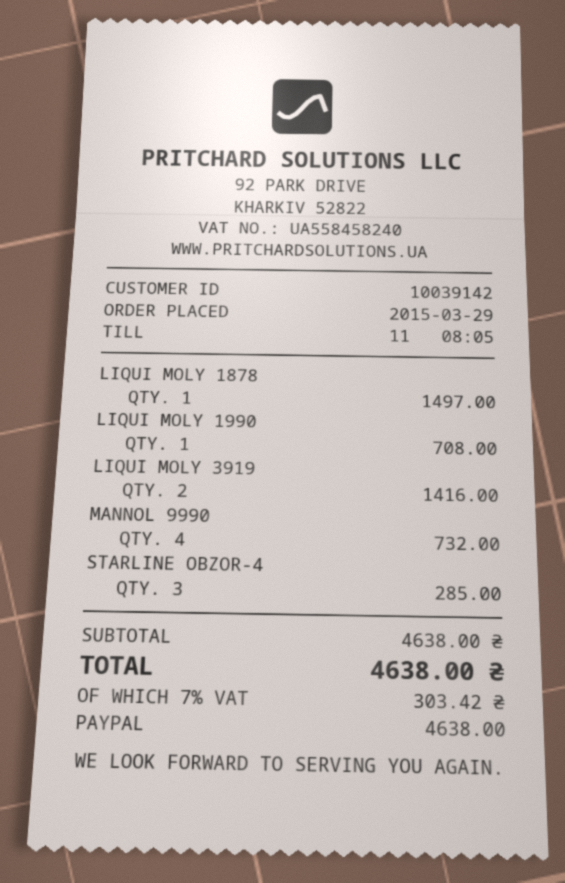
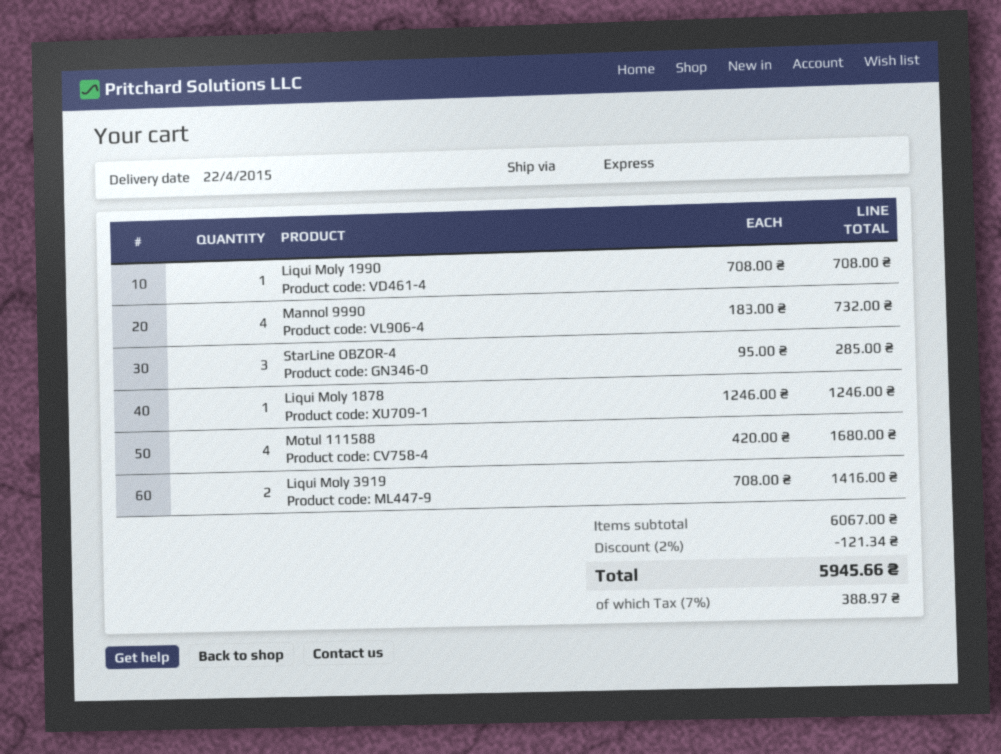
LIQUI MOLY 1878: 1 for 1497.00 -> 1 for 1246.00
Motul 111588: none -> 4 for 1680.00
subtotal: 4638.00 -> 6067.00
discount: none -> 2% = 121.34
tax: 7% = 303.42 -> 7% = 388.97
total: 4638.00 -> 5945.66

